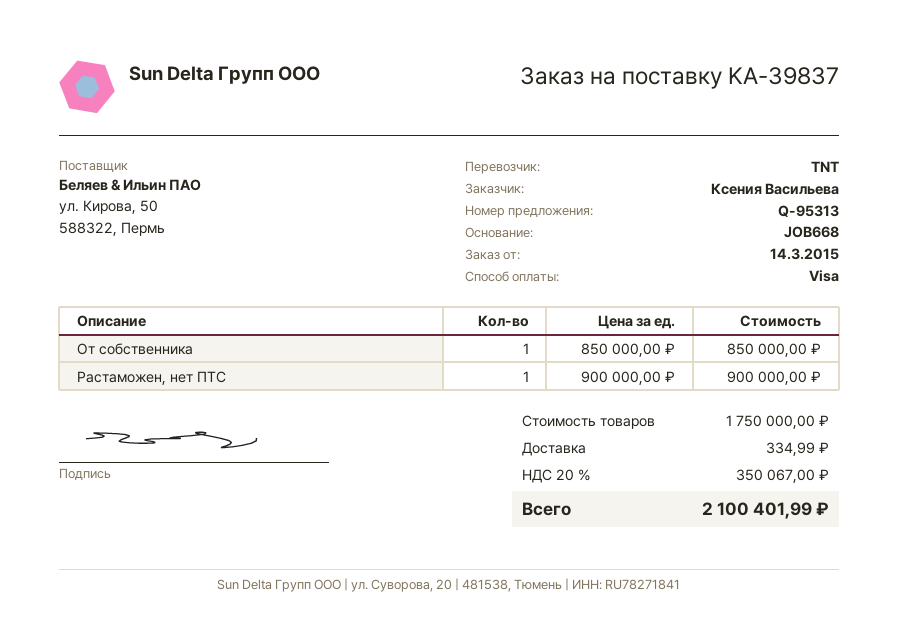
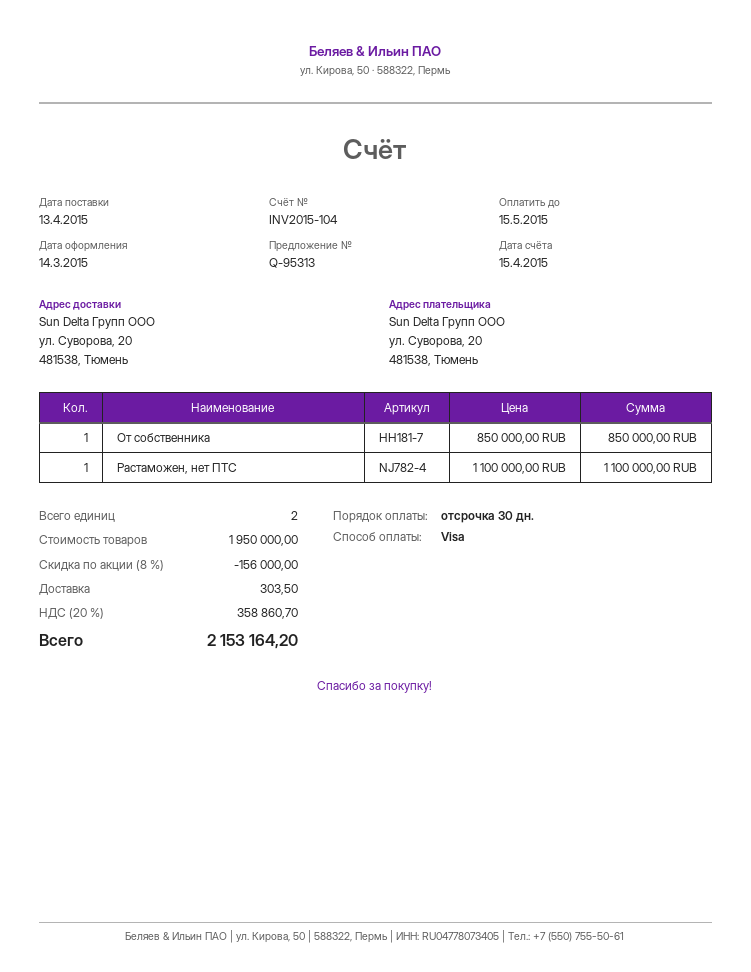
Растаможен, нет ПТС: 1 x 900000.00 = 900000.00 -> 1 x 1100000.00 = 1100000.00
subtotal: 1750000.00 -> 1950000.00
discount: none -> 8% = 156000.00
shipping: 334.99 -> 303.50
tax: 20% = 350067.00 -> 20% = 358860.70
total: 2100401.99 -> 2153164.20

